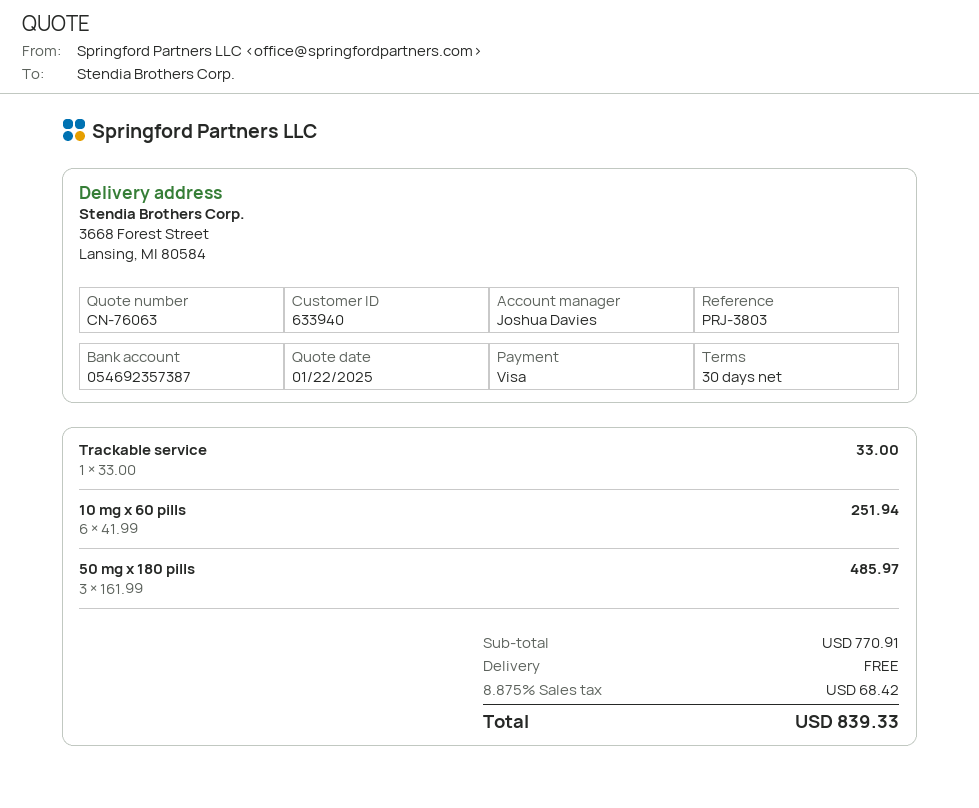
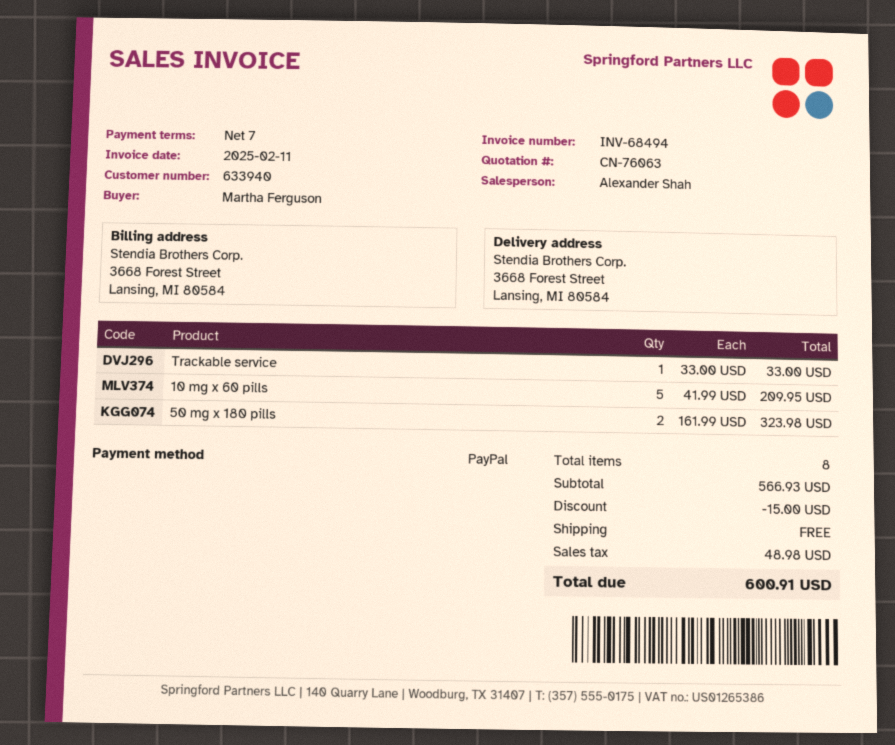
payment terms: 30 days -> 7 days
sales rep: Joshua Davies -> Alexander Shah
payment method: Visa -> PayPal
10 mg x 60 pills: 6 x 41.99 = 251.94 -> 5 x 41.99 = 209.95
50 mg x 180 pills: 3 x 161.99 = 485.97 -> 2 x 161.99 = 323.98
subtotal: 770.91 -> 566.93
discount: none -> 15.00
tax: 68.42 -> 48.98
total: 839.33 -> 600.91

